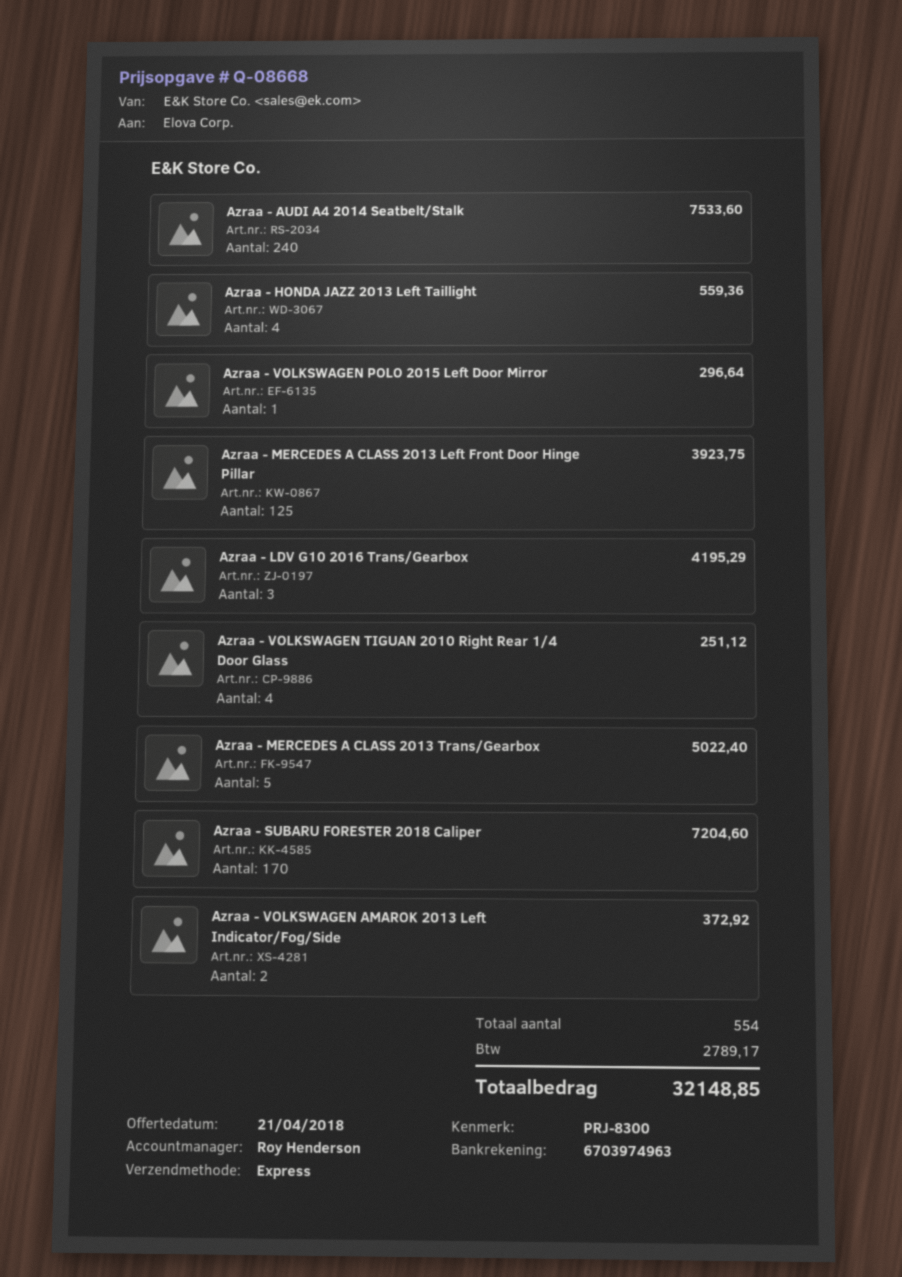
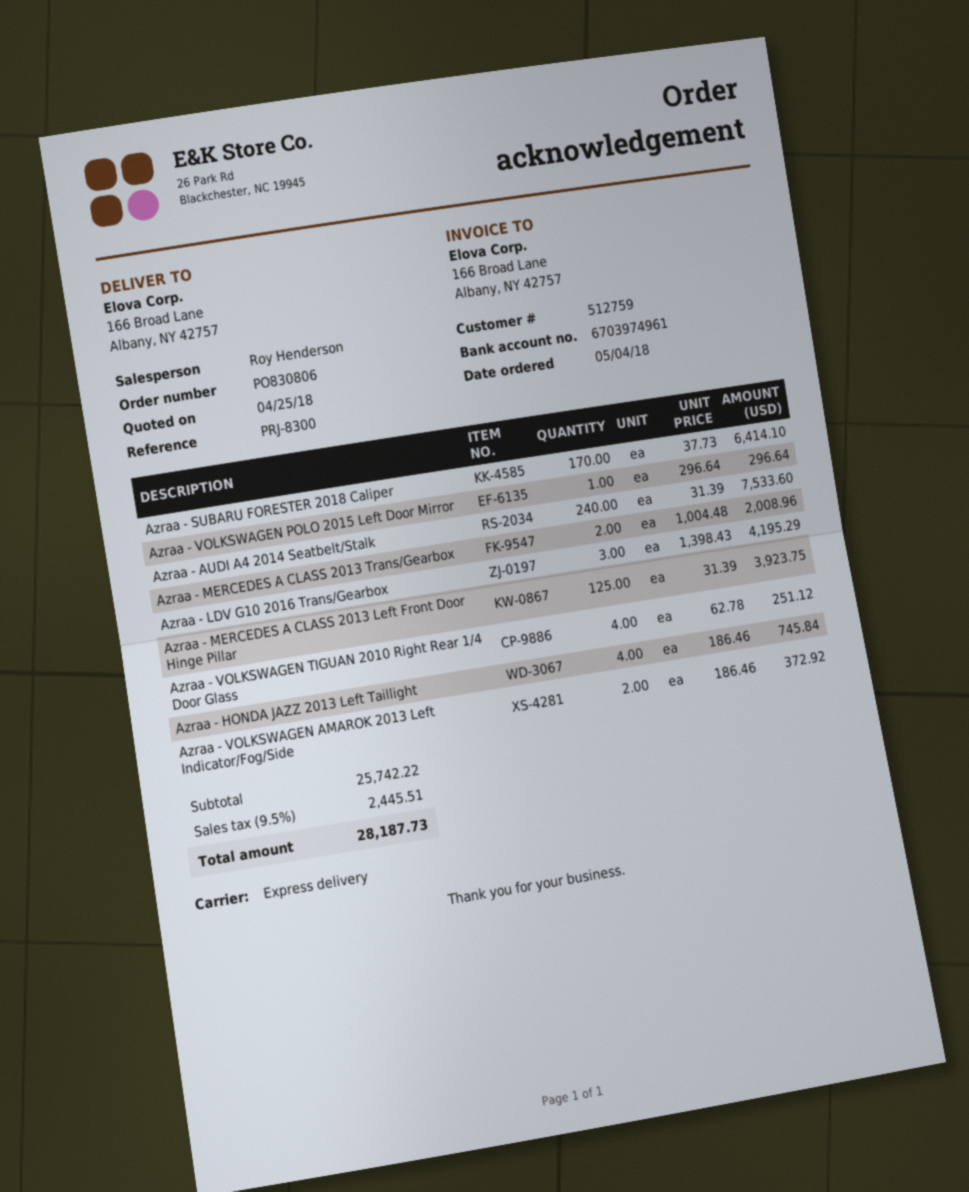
quote date: 2018-04-21 -> 2018-04-25
bank account: 6703974963 -> 6703974961
Azraa - HONDA JAZZ 2013 Left Taillight: 4 for 559.36 -> 4 for 745.84
Azraa - MERCEDES A CLASS 2013 Trans/Gearbox: 5 for 5022.40 -> 2 for 2008.96
Azraa - SUBARU FORESTER 2018 Caliper: 170 for 7204.60 -> 170 for 6414.10
tax: 2789.17 -> 2445.51
total: 32148.85 -> 28187.73

